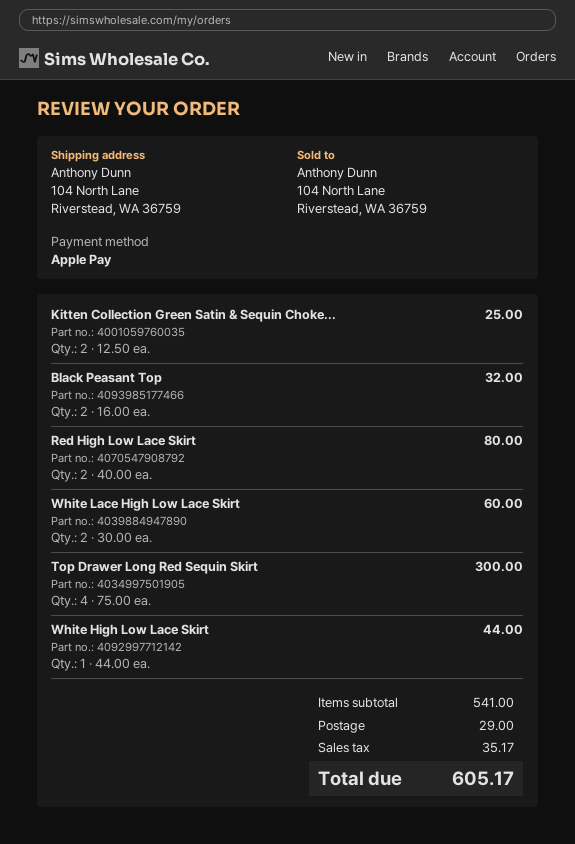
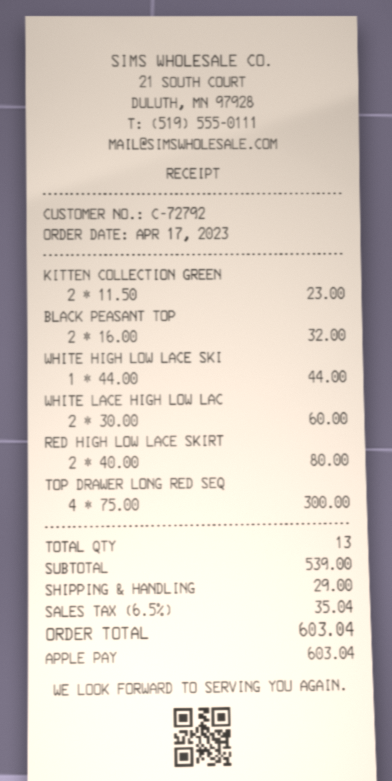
Kitten Collection Green Satin & Sequin Choke...: 2 x 12.50 = 25.00 -> 2 x 11.50 = 23.00
subtotal: 541.00 -> 539.00
tax: 35.17 -> 35.04
total: 605.17 -> 603.04

